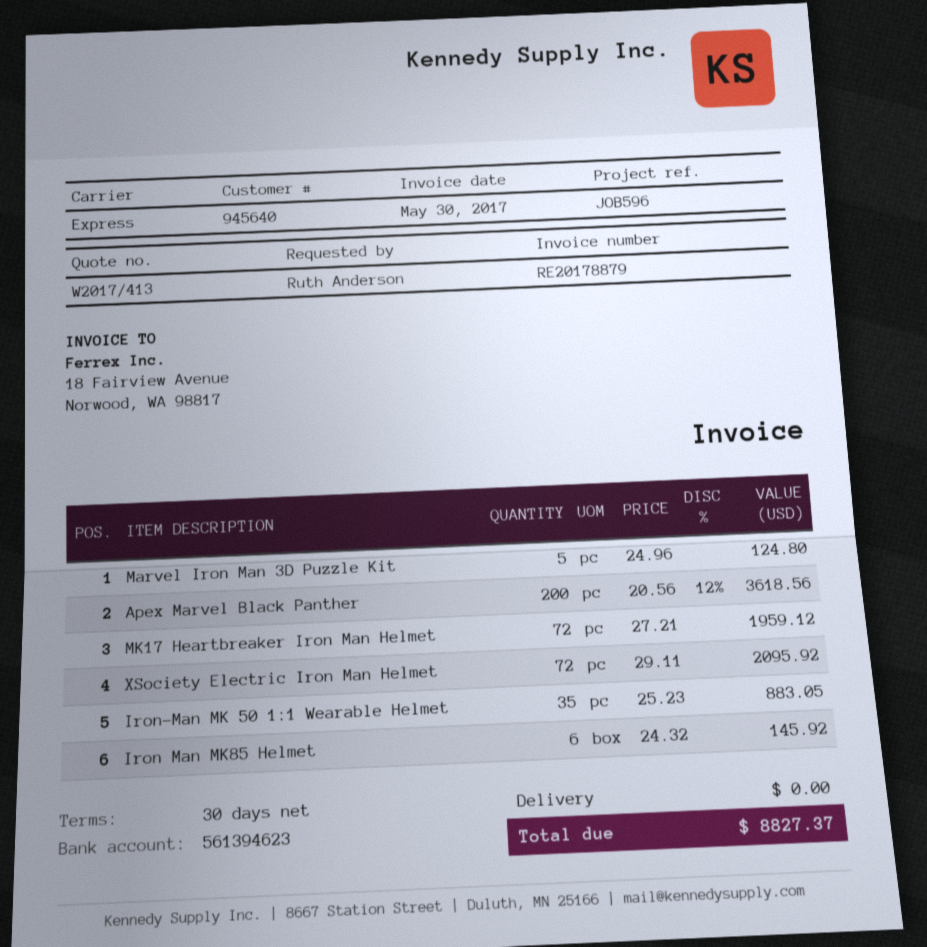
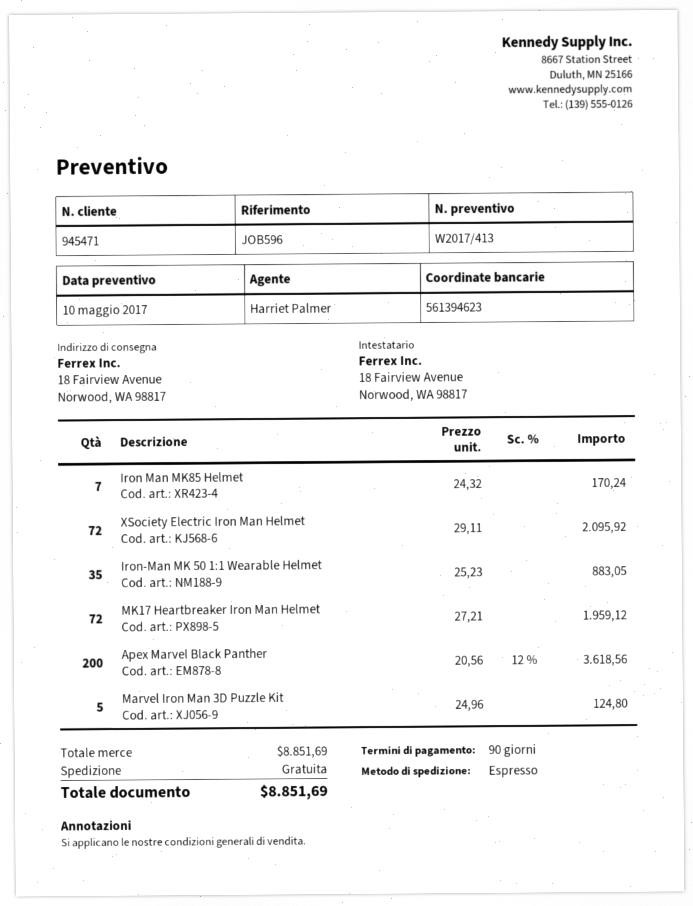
payment terms: 30 days -> 90 days
customer number: 945640 -> 945471
Iron Man MK85 Helmet: 6 x 24.32 = 145.92 -> 7 x 24.32 = 170.24
total: 8827.37 -> 8851.69

